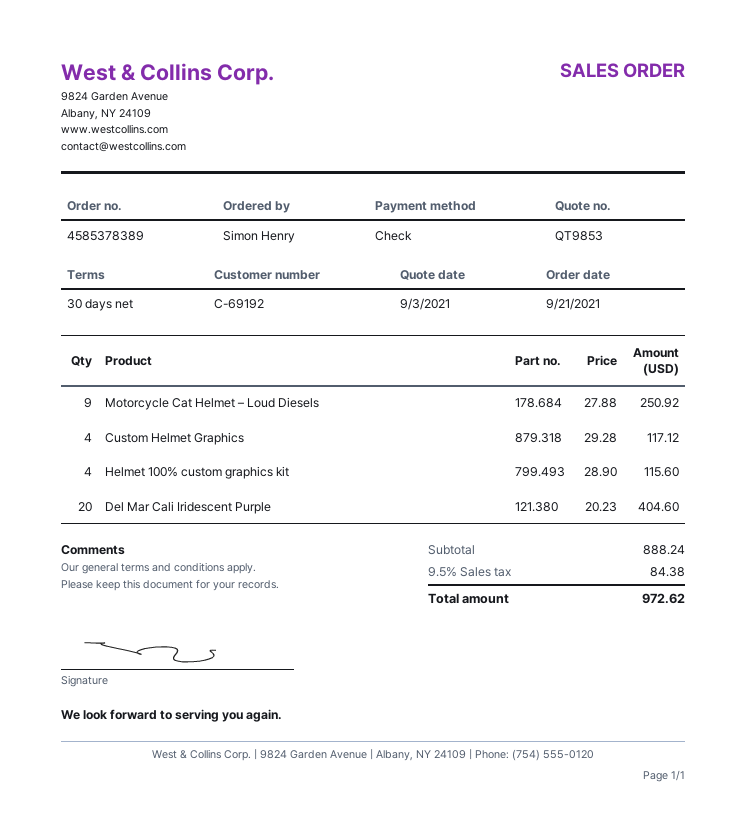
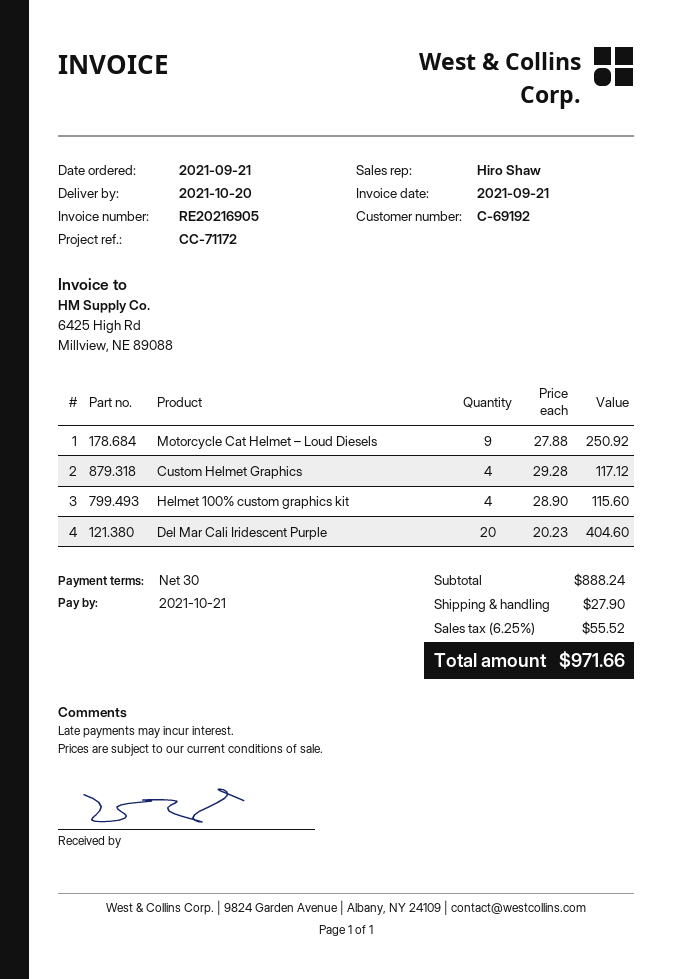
shipping: none -> 27.90
tax: 9.5% = 84.38 -> 6.25% = 55.52
total: 972.62 -> 971.66

